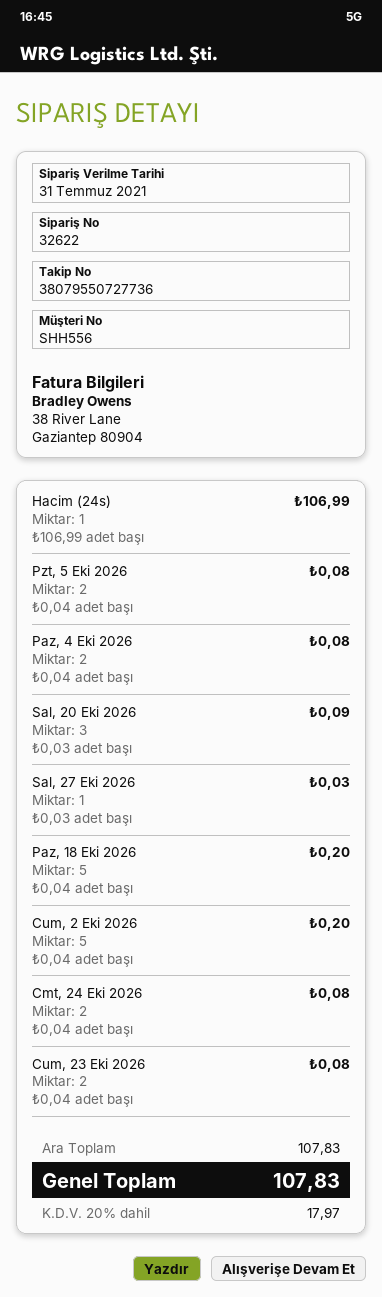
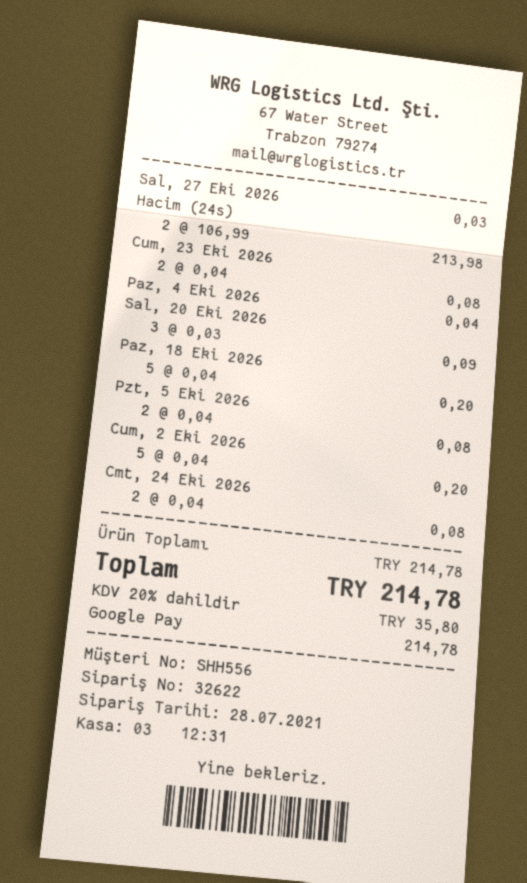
order date: 2021-07-31 -> 2021-07-28
Hacim (24s): 1 x 106.99 = 106.99 -> 2 x 106.99 = 213.98
Paz, 4 Eki 2026: 2 x 0.04 = 0.08 -> 1 x 0.04 = 0.04
subtotal: 107.83 -> 214.78
tax: 20% = 17.97 -> 20% = 35.80
total: 107.83 -> 214.78

